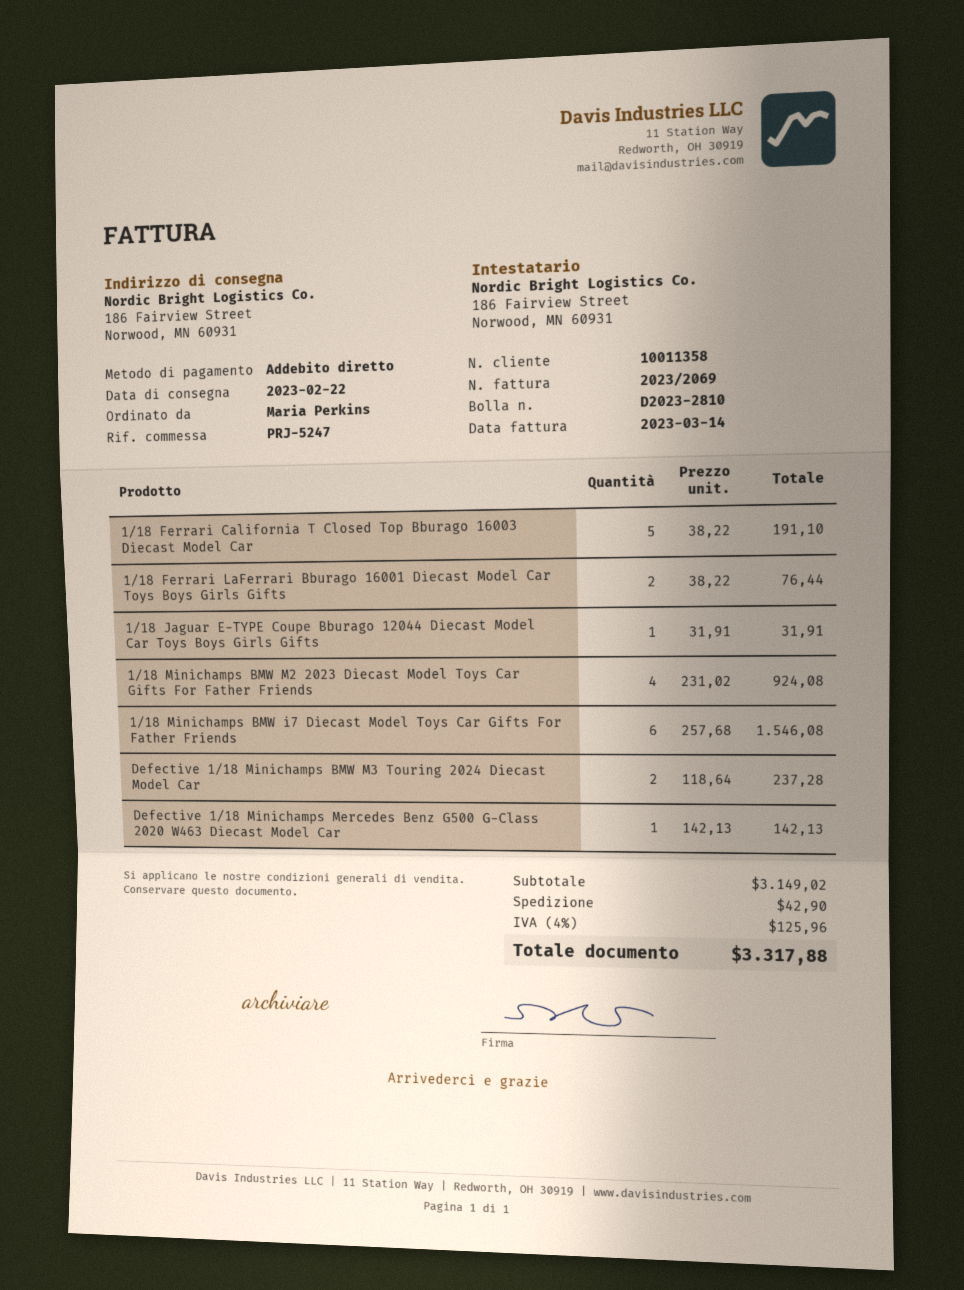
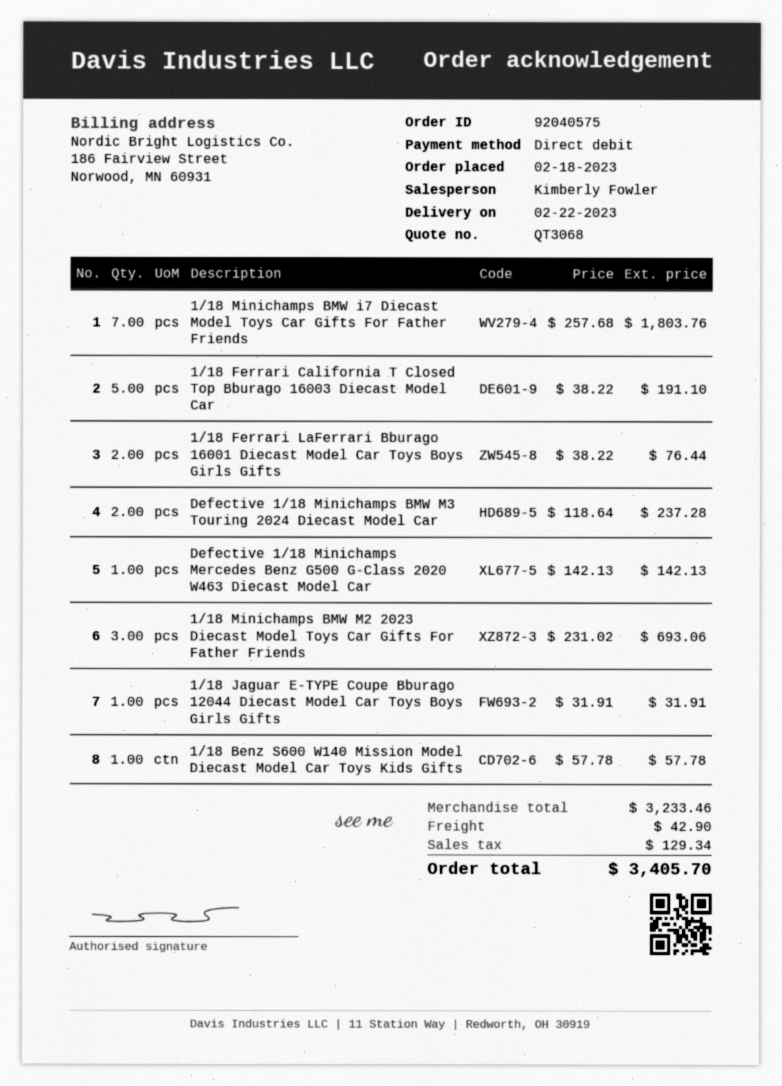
1/18 Minichamps BMW M2 2023 Diecast Model Toys Car Gifts For Father Friends: 4 x 231.02 = 924.08 -> 3 x 231.02 = 693.06
1/18 Minichamps BMW i7 Diecast Model Toys Car Gifts For Father Friends: 6 x 257.68 = 1546.08 -> 7 x 257.68 = 1803.76
1/18 Benz S600 W140 Mission Model Diecast Model Car Toys Kids Gifts: none -> 1 x 57.78 = 57.78
subtotal: 3149.02 -> 3233.46
tax: 125.96 -> 129.34
total: 3317.88 -> 3405.70

